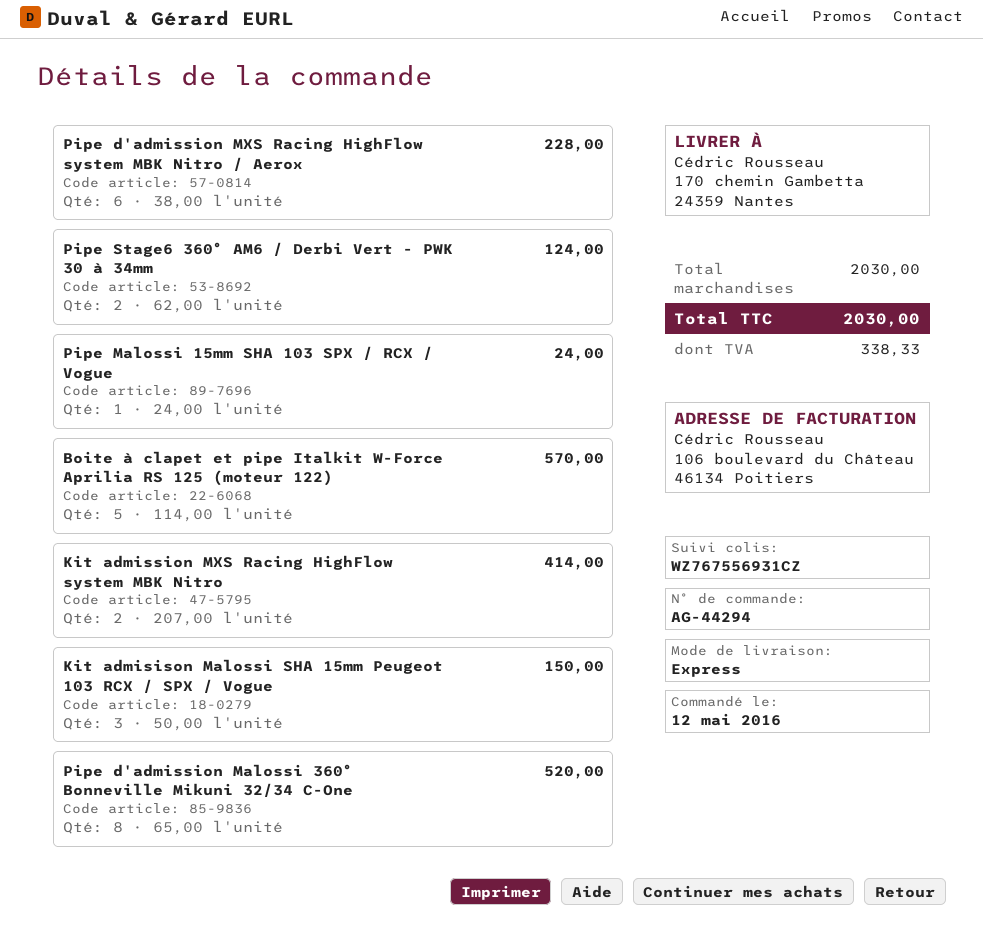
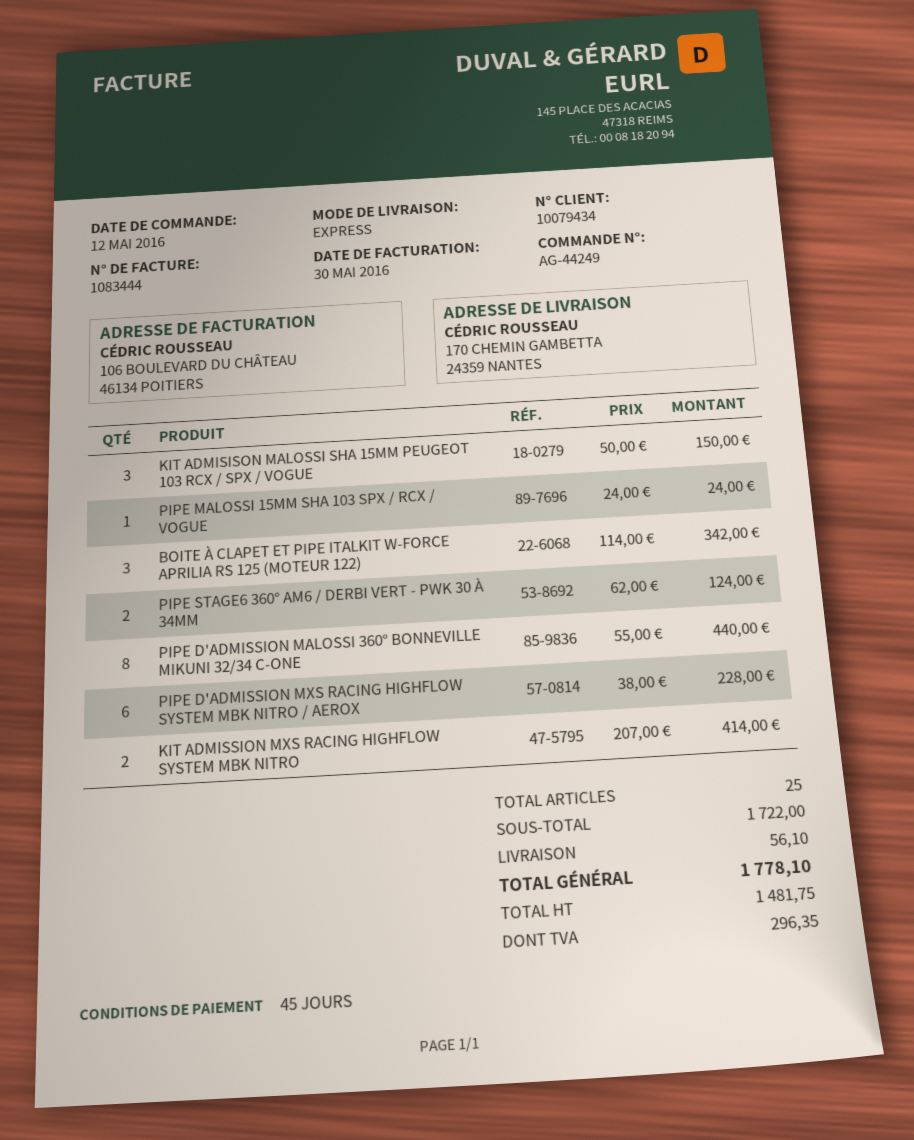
order number: AG-44294 -> AG-44249
Boite à clapet et pipe Italkit W-Force Aprilia RS 125 (moteur 122): 5 x 114.00 = 570.00 -> 3 x 114.00 = 342.00
Pipe d'admission Malossi 360° Bonneville Mikuni 32/34 C-One: 8 x 65.00 = 520.00 -> 8 x 55.00 = 440.00
subtotal: 2030.00 -> 1722.00
shipping: none -> 56.10
tax: 338.33 -> 296.35
total: 2030.00 -> 1778.10

